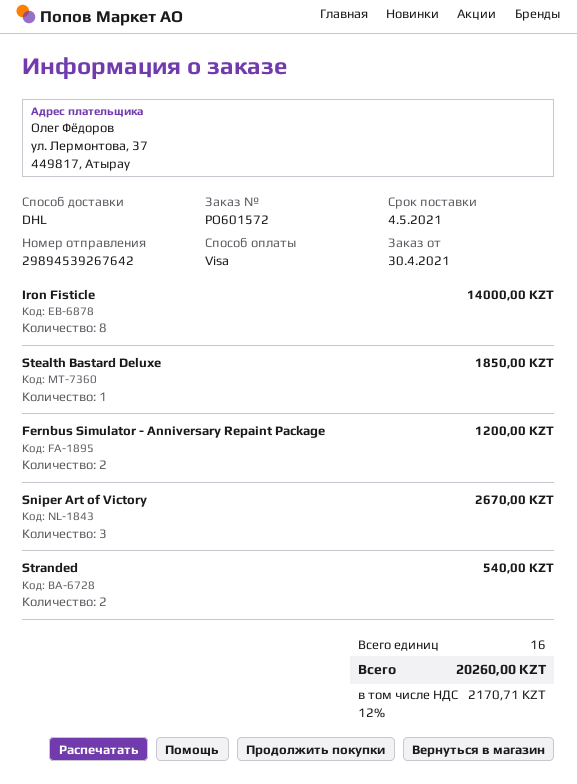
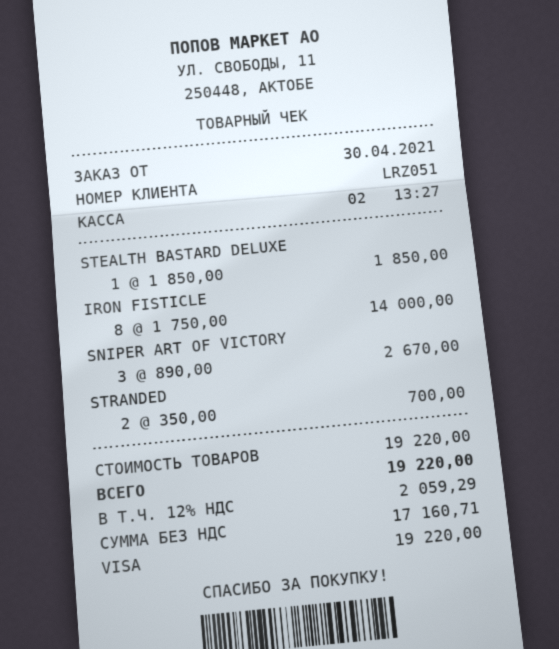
Fernbus Simulator - Anniversary Repaint Package: 2 for 1200.00 -> none
Stranded: 2 for 540.00 -> 2 for 700.00
tax: 12% = 2170.71 -> 12% = 2059.29
total: 20260.00 -> 19220.00

